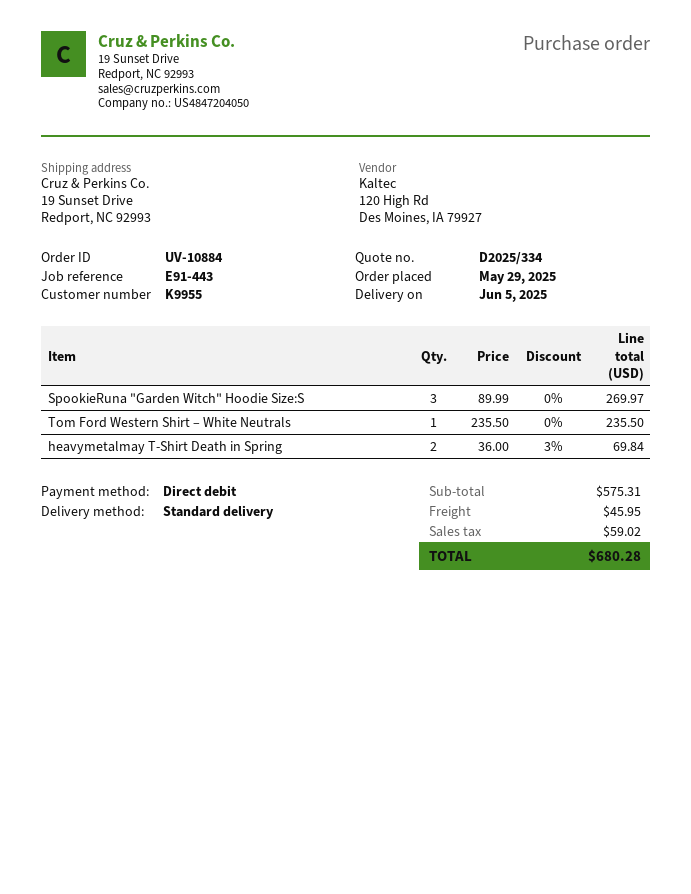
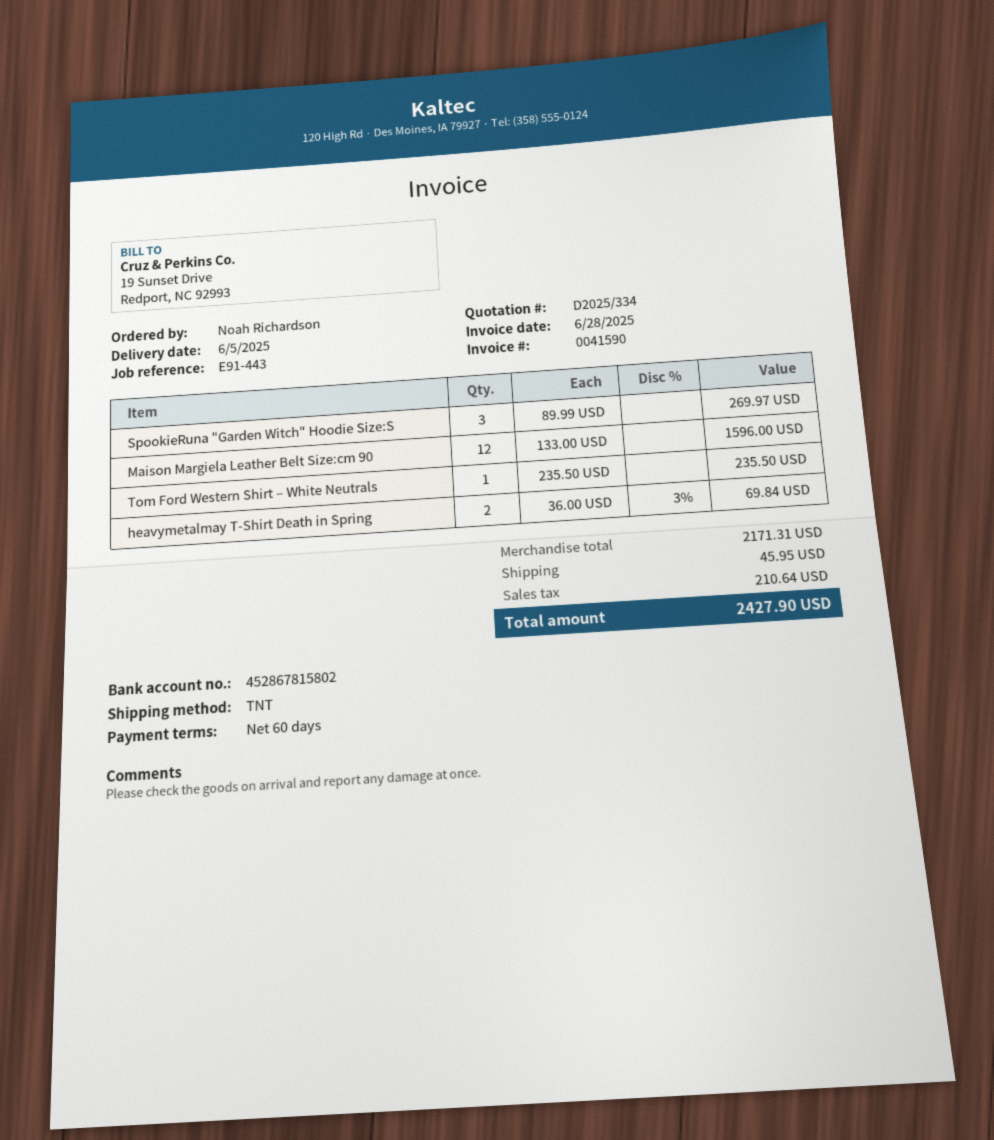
shipping method: standard -> TNT
Maison Margiela Leather Belt Size:cm 90: none -> 12 x 133.00 = 1596.00
subtotal: 575.31 -> 2171.31
tax: 59.02 -> 210.64
total: 680.28 -> 2427.90

